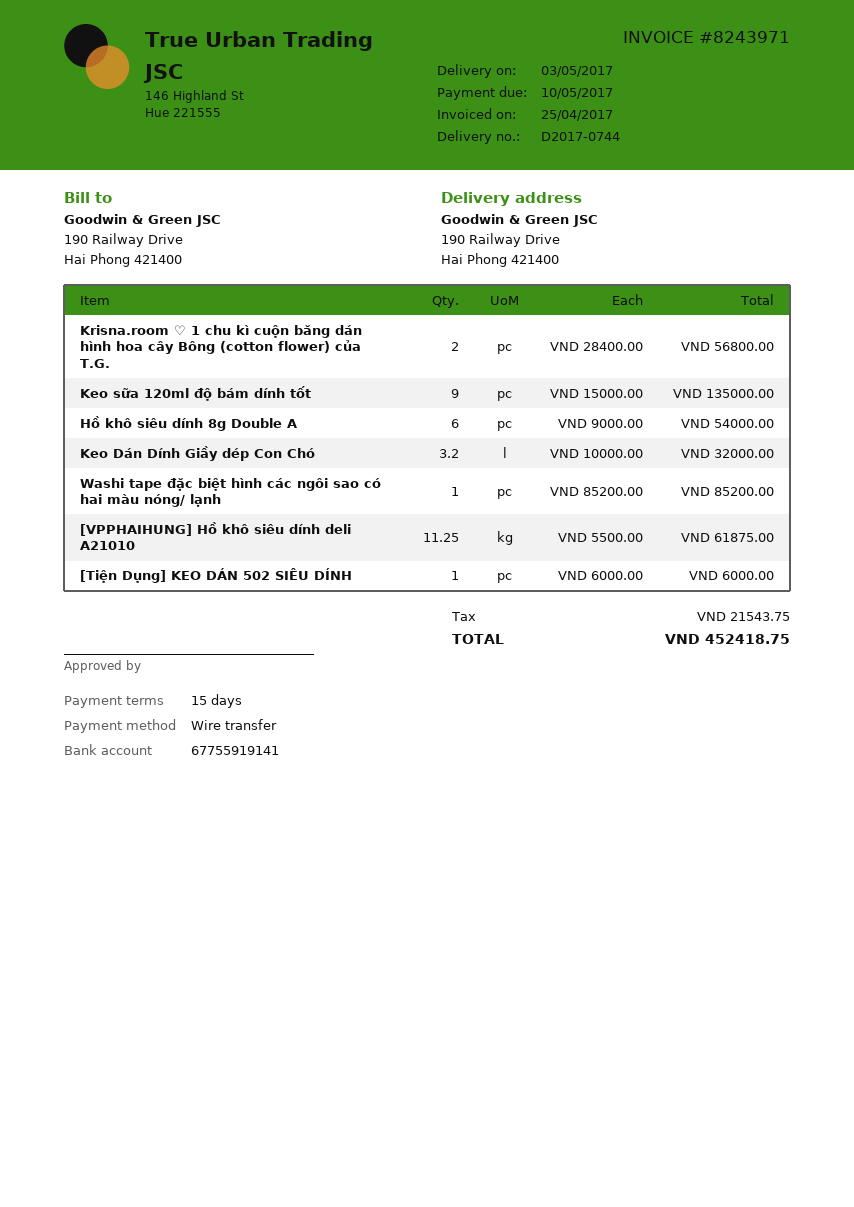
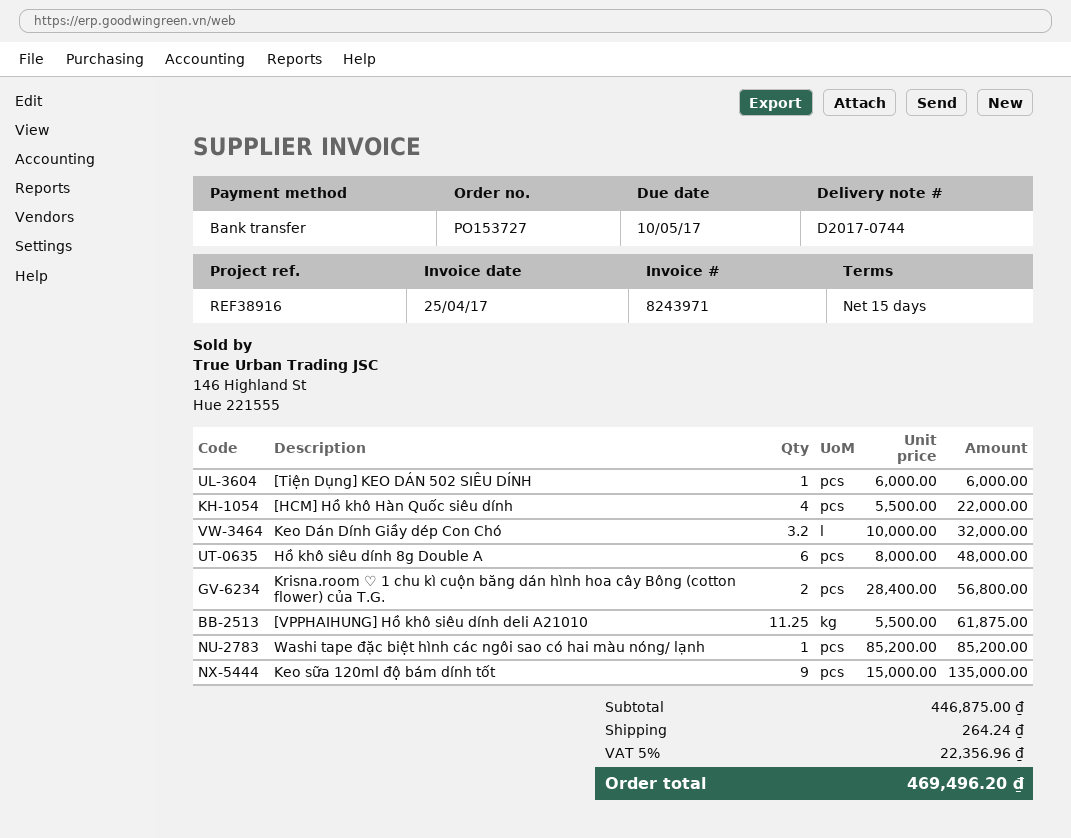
Hồ khô siêu dính 8g Double A: 6 x 9000.00 = 54000.00 -> 6 x 8000.00 = 48000.00
[HCM] Hồ khô Hàn Quốc siêu dính: none -> 4 x 5500.00 = 22000.00
shipping: none -> 264.24
tax: 21543.75 -> 22356.96
total: 452418.75 -> 469496.20

